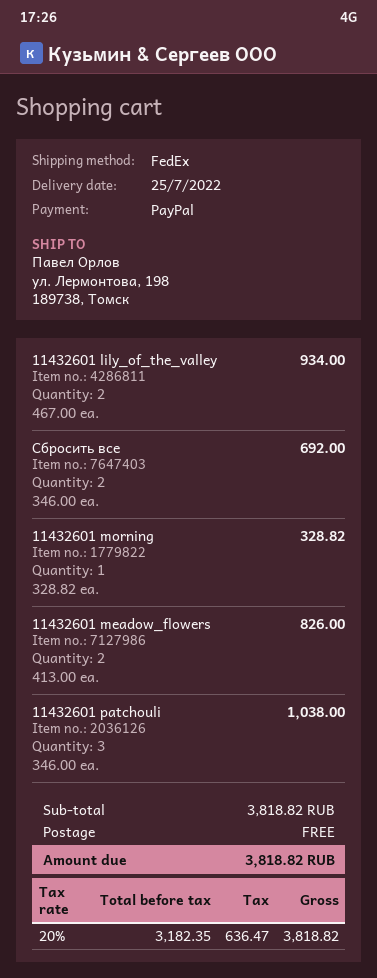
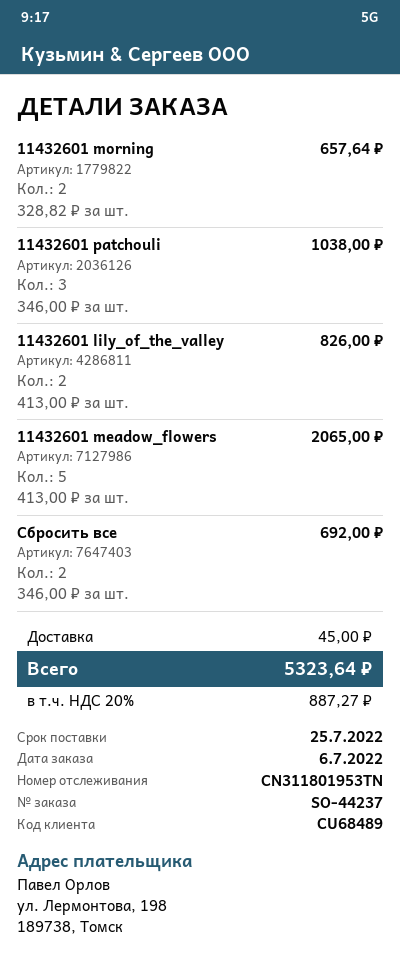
11432601 lily_of_the_valley: 2 x 467.00 = 934.00 -> 2 x 413.00 = 826.00
11432601 morning: 1 x 328.82 = 328.82 -> 2 x 328.82 = 657.64
11432601 meadow_flowers: 2 x 413.00 = 826.00 -> 5 x 413.00 = 2065.00
shipping: 0.00 -> 45.00
tax: 20% = 636.47 -> 20% = 887.27
total: 3818.82 -> 5323.64

